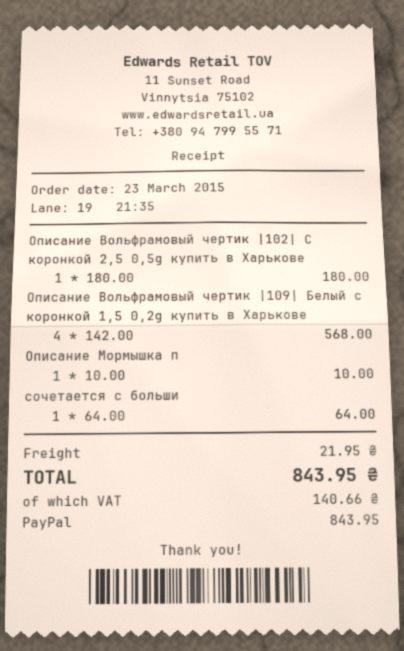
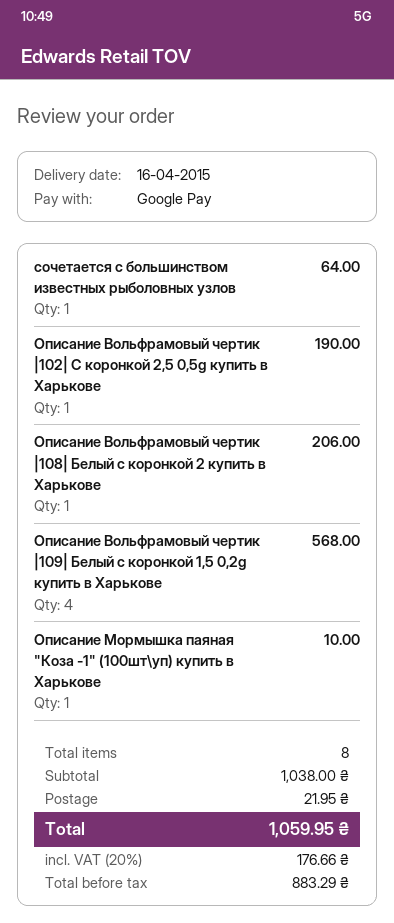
payment method: PayPal -> Google Pay
Описание Вольфрамовый чертик |102| С коронкой 2,5 0,5g купить в Харькове: 1 for 180.00 -> 1 for 190.00
Описание Вольфрамовый чертик |108| Белый с коронкой 2 купить в Харькове: none -> 1 for 206.00
tax: 140.66 -> 176.66
total: 843.95 -> 1059.95

